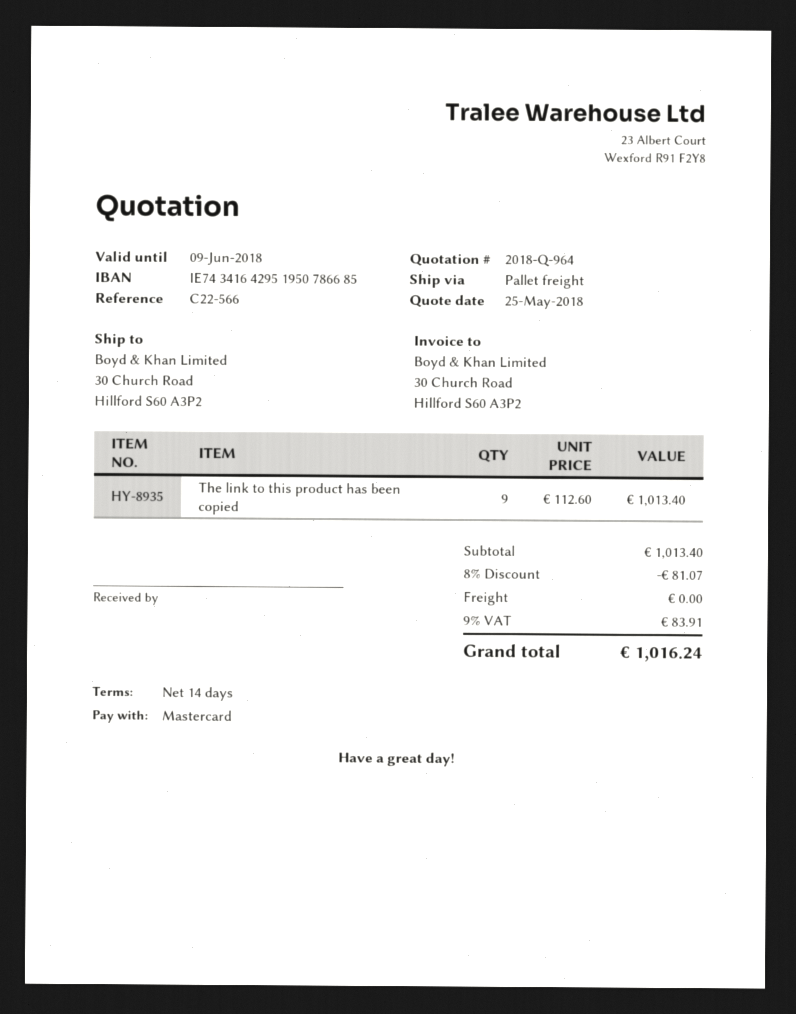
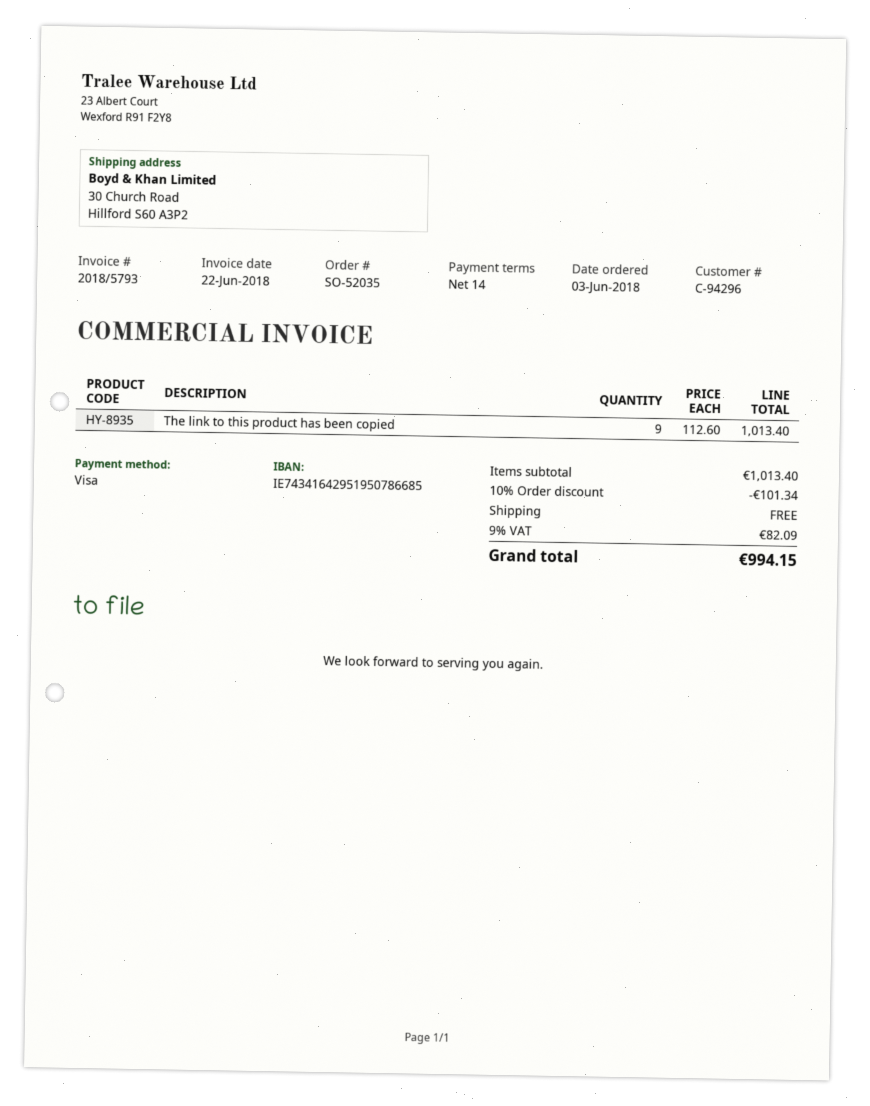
payment method: Mastercard -> Visa
discount: 8% = 81.07 -> 10% = 101.34
tax: 9% = 83.91 -> 9% = 82.09
total: 1016.24 -> 994.15

